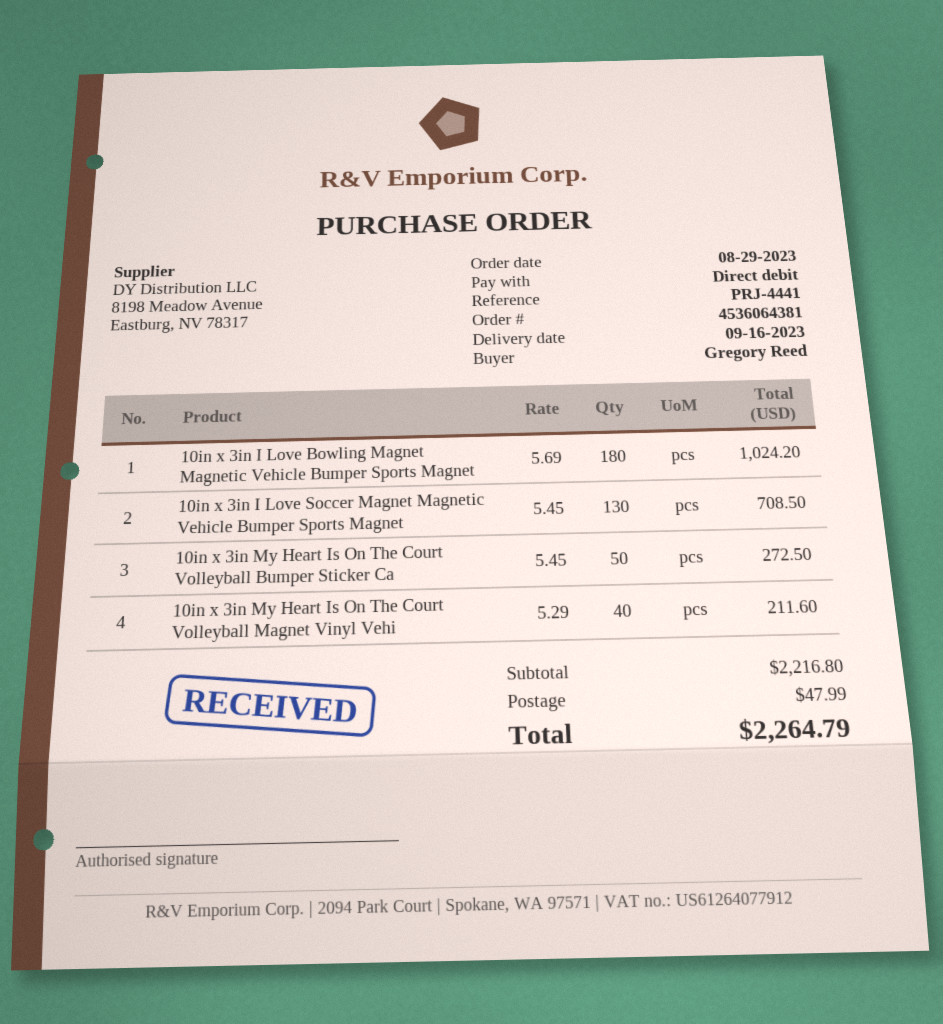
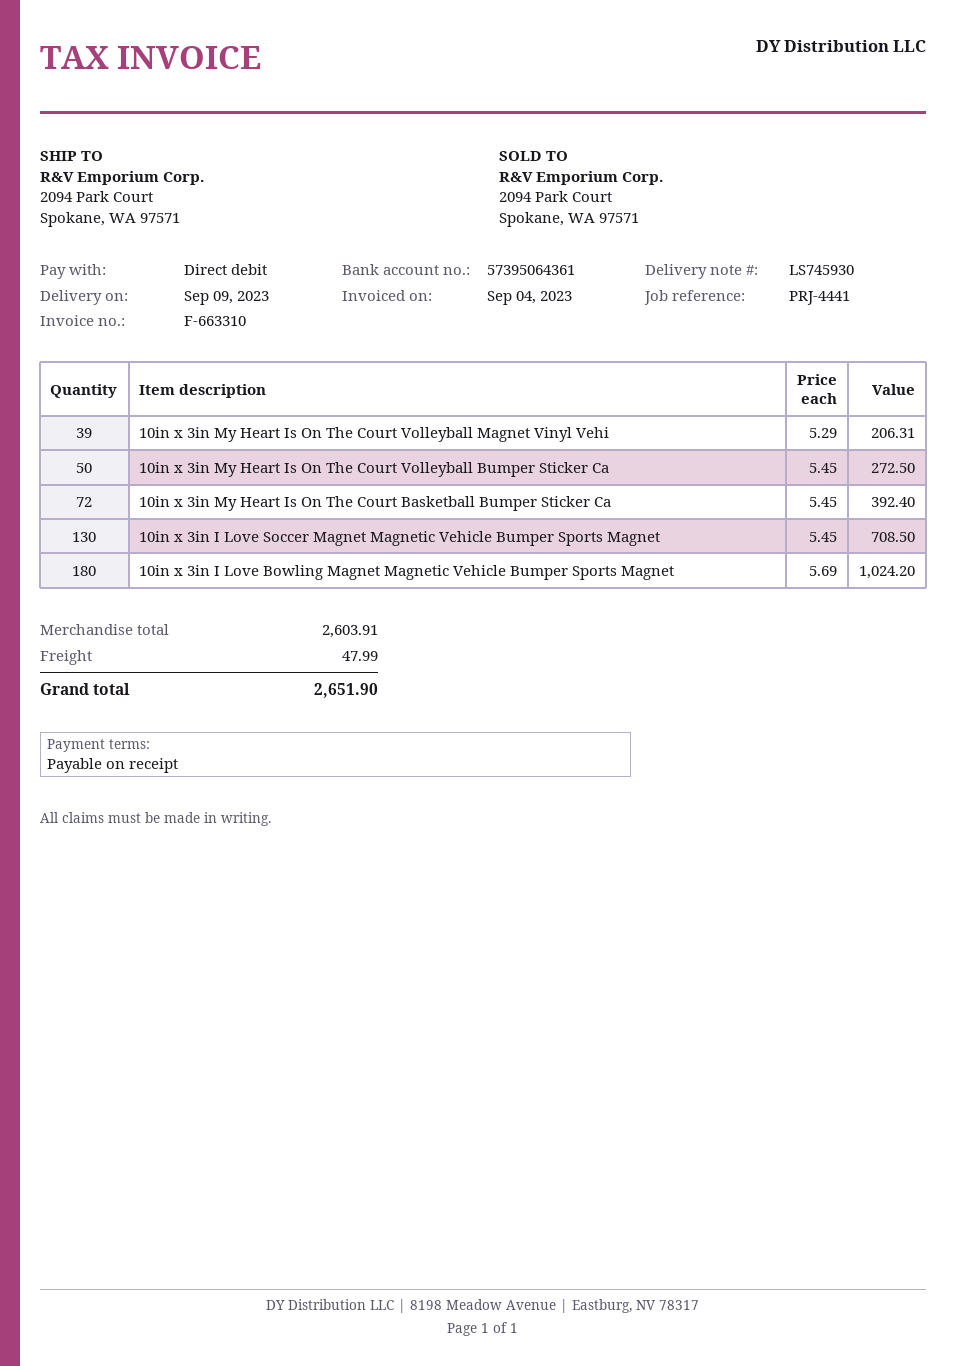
delivery date: 2023-09-16 -> 2023-09-09
10in x 3in My Heart Is On The Court Volleyball Magnet Vinyl Vehi: 40 x 5.29 = 211.60 -> 39 x 5.29 = 206.31
10in x 3in My Heart Is On The Court Basketball Bumper Sticker Ca: none -> 72 x 5.45 = 392.40
subtotal: 2216.80 -> 2603.91
total: 2264.79 -> 2651.90

